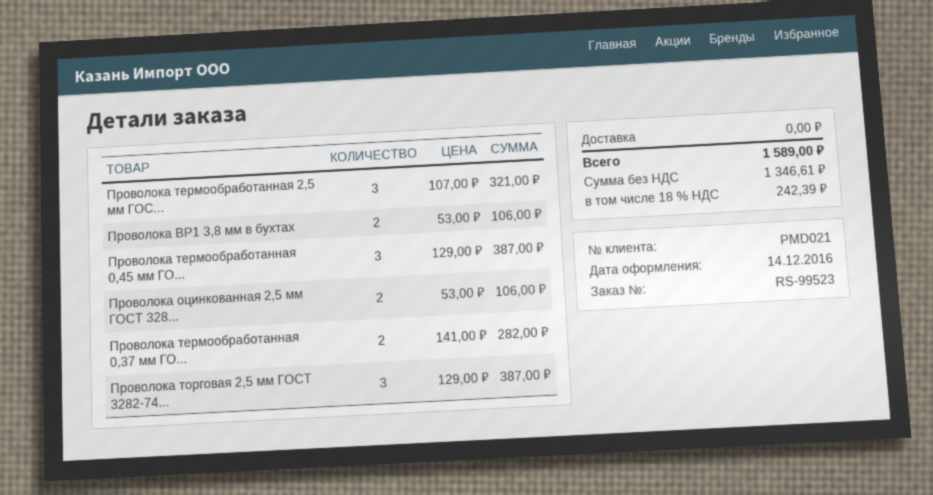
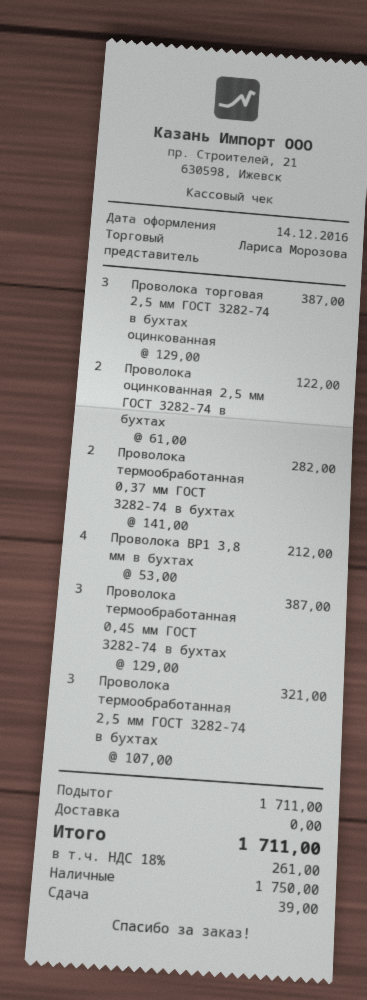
Проволока ВР1 3,8 мм в бухтах: 2 x 53.00 = 106.00 -> 4 x 53.00 = 212.00
Проволока оцинкованная 2,5 мм ГОСТ 328...: 2 x 53.00 = 106.00 -> 2 x 61.00 = 122.00
tax: 18% = 242.39 -> 18% = 261.00
total: 1589.00 -> 1711.00

